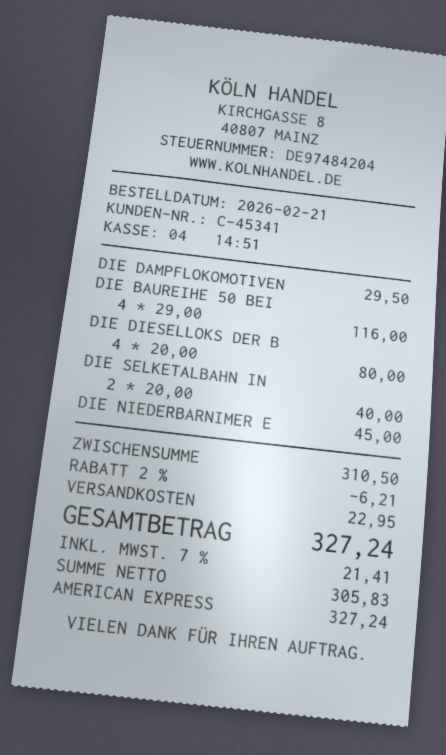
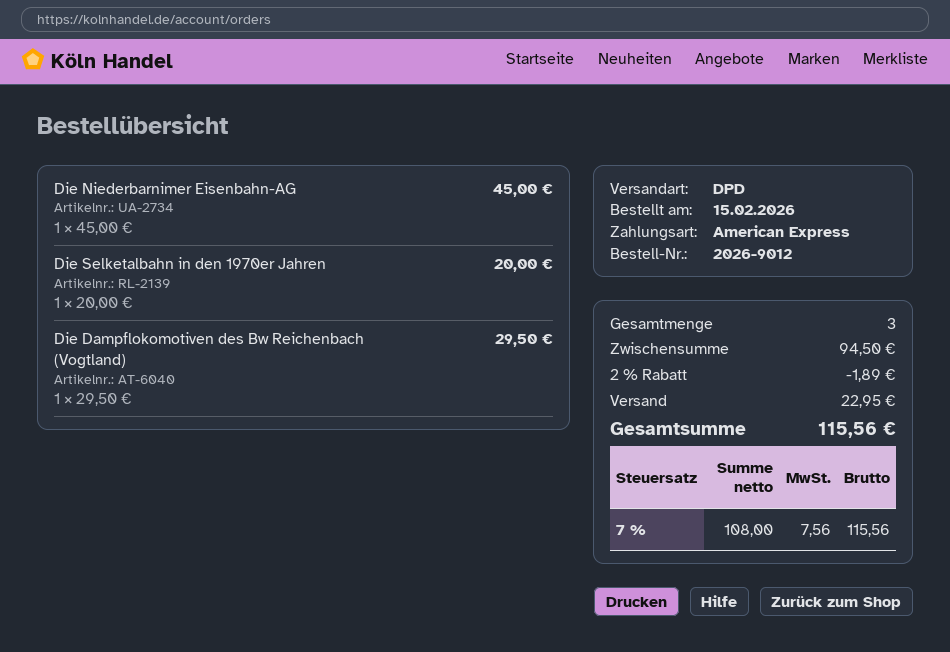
order date: 2026-02-21 -> 2026-02-15
DIE BAUREIHE 50 BEI: 4 x 29.00 = 116.00 -> none
DIE DIESELLOKS DER B: 4 x 20.00 = 80.00 -> none
DIE SELKETALBAHN IN: 2 x 20.00 = 40.00 -> 1 x 20.00 = 20.00
subtotal: 310.50 -> 94.50
discount: 2% = 6.21 -> 2% = 1.89
net: 305.83 -> 108.00
tax: 7% = 21.41 -> 7% = 7.56
total: 327.24 -> 115.56

